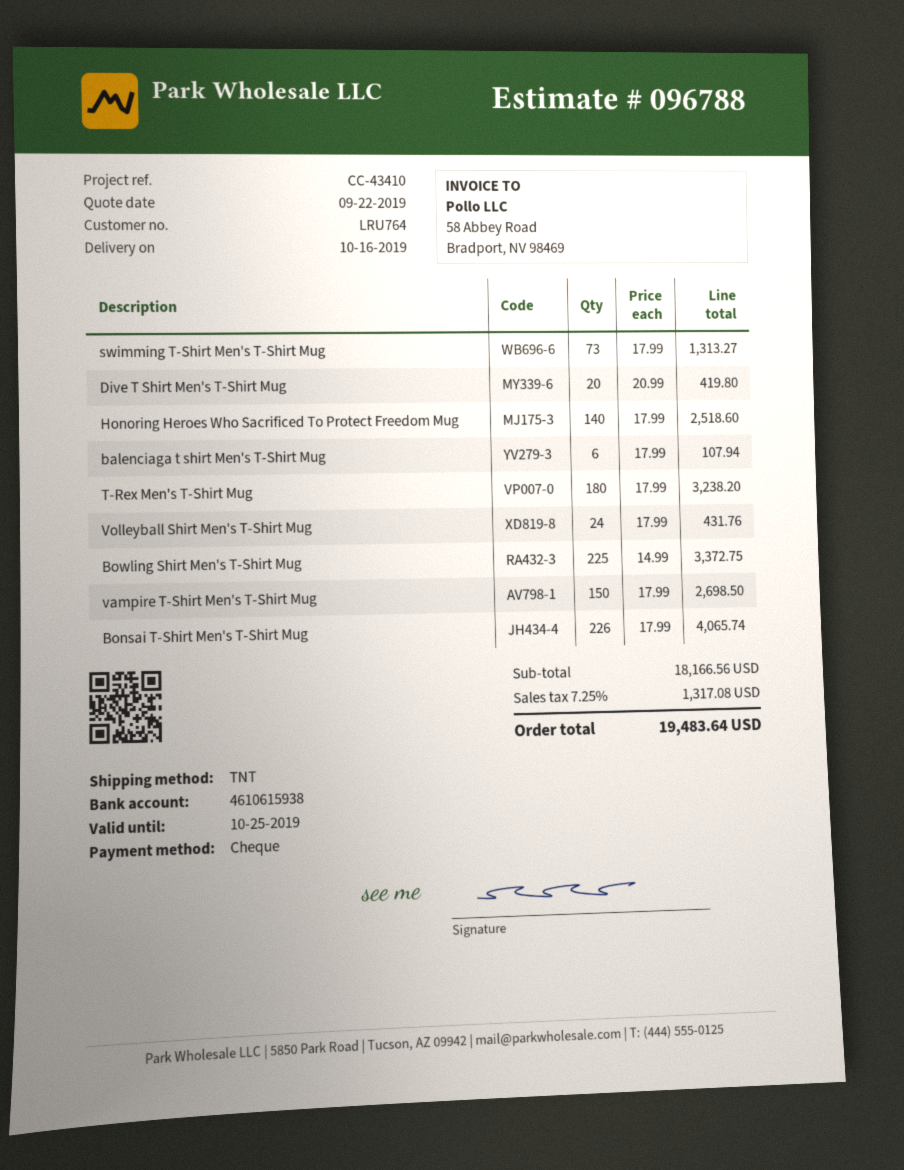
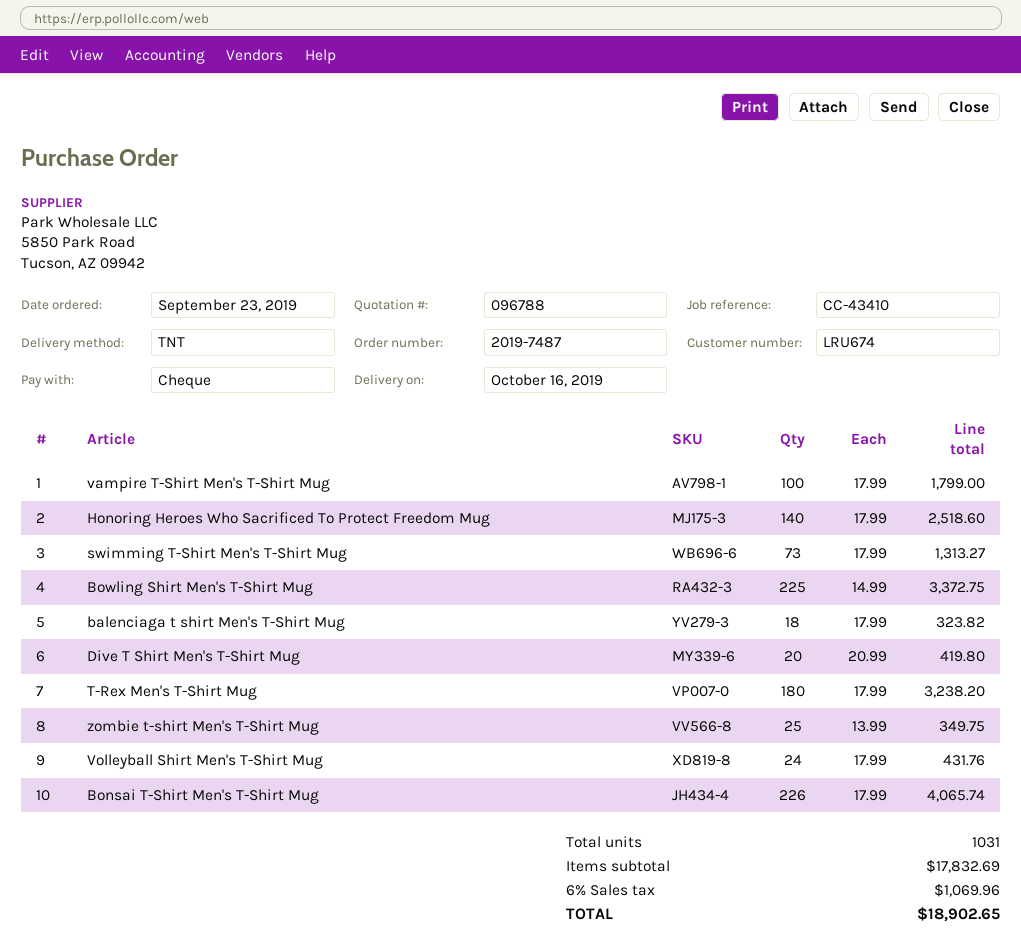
customer number: LRU764 -> LRU674
balenciaga t shirt Men's T-Shirt Mug: 6 x 17.99 = 107.94 -> 18 x 17.99 = 323.82
vampire T-Shirt Men's T-Shirt Mug: 150 x 17.99 = 2698.50 -> 100 x 17.99 = 1799.00
zombie t-shirt Men's T-Shirt Mug: none -> 25 x 13.99 = 349.75
subtotal: 18166.56 -> 17832.69
tax: 7.25% = 1317.08 -> 6% = 1069.96
total: 19483.64 -> 18902.65

